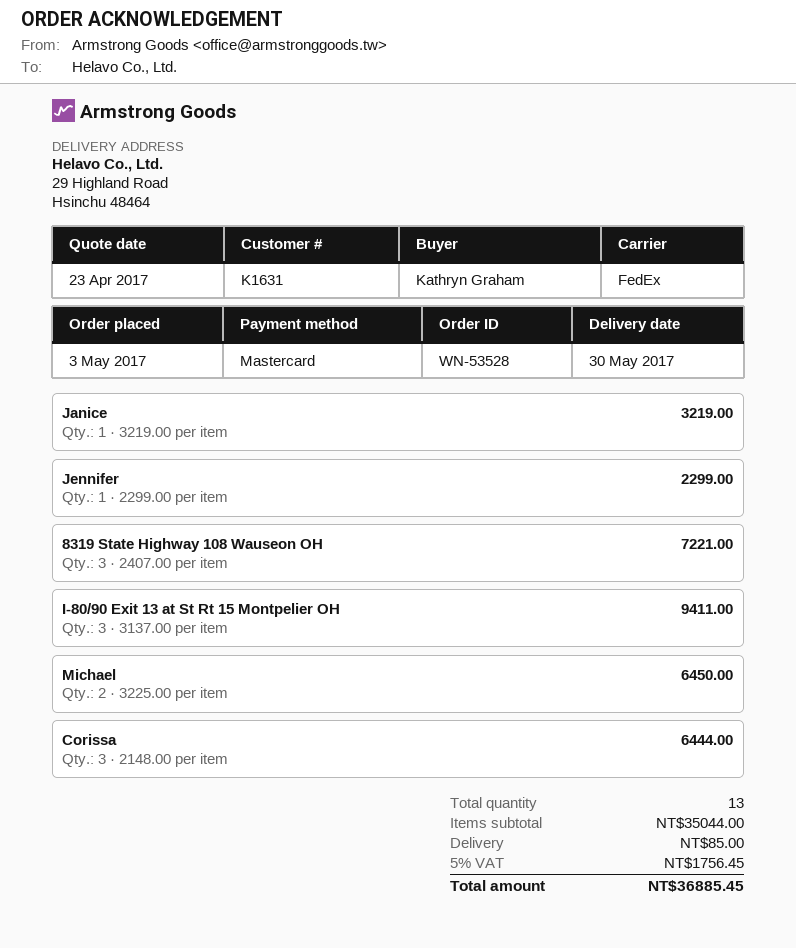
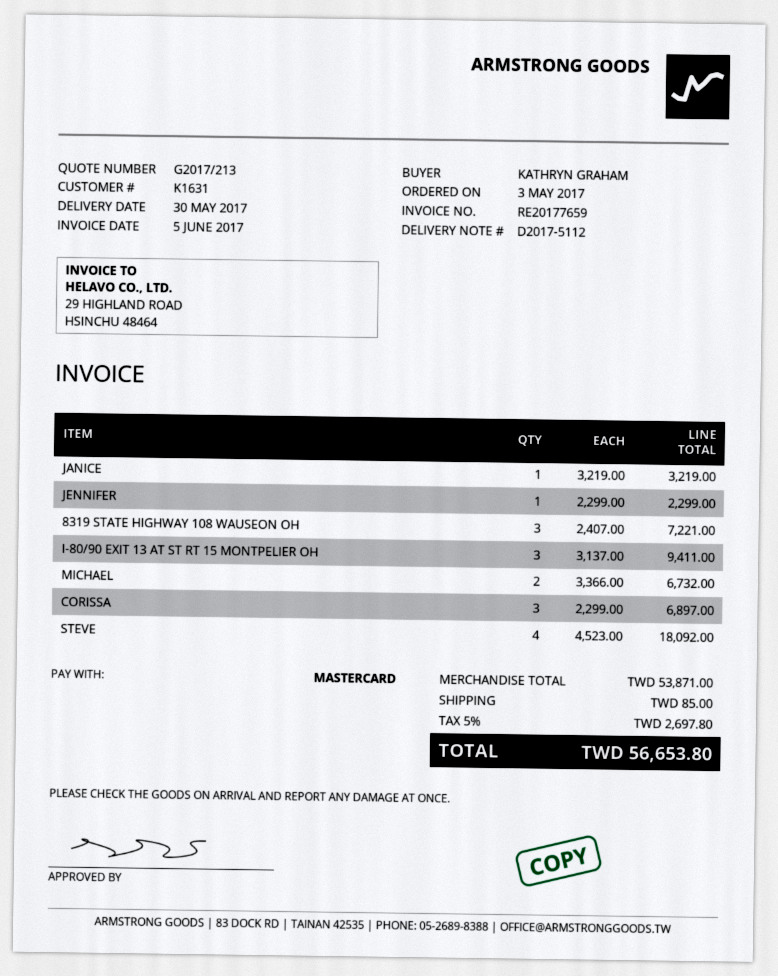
Michael: 2 x 3225.00 = 6450.00 -> 2 x 3366.00 = 6732.00
Corissa: 3 x 2148.00 = 6444.00 -> 3 x 2299.00 = 6897.00
STEVE: none -> 4 x 4523.00 = 18092.00
subtotal: 35044.00 -> 53871.00
tax: 5% = 1756.45 -> 5% = 2697.80
total: 36885.45 -> 56653.80

